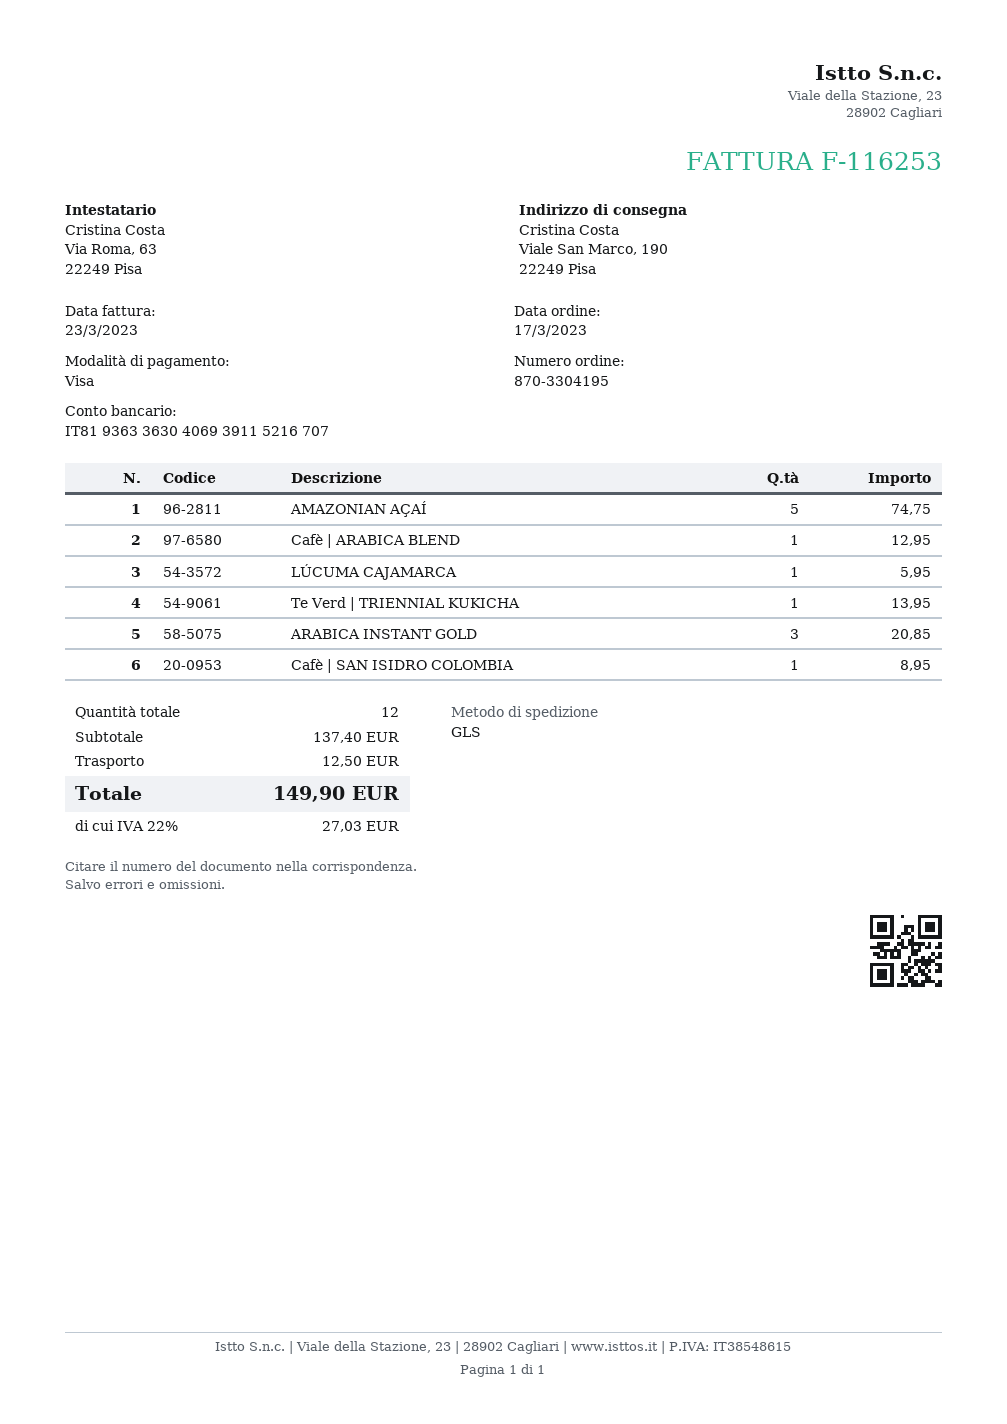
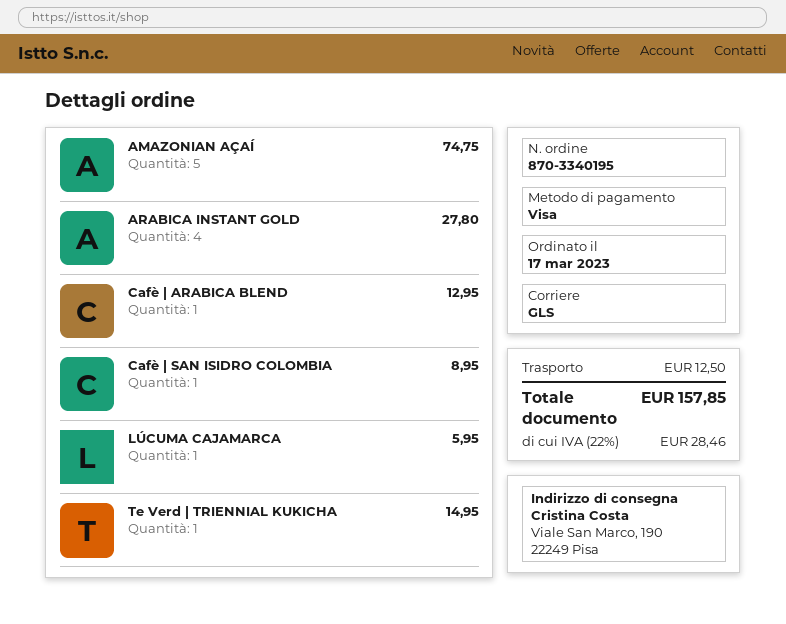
order number: 870-3304195 -> 870-3340195
Te Verd | TRIENNIAL KUKICHA: 1 for 13.95 -> 1 for 14.95
ARABICA INSTANT GOLD: 3 for 20.85 -> 4 for 27.80
tax: 22% = 27.03 -> 22% = 28.46
total: 149.90 -> 157.85

